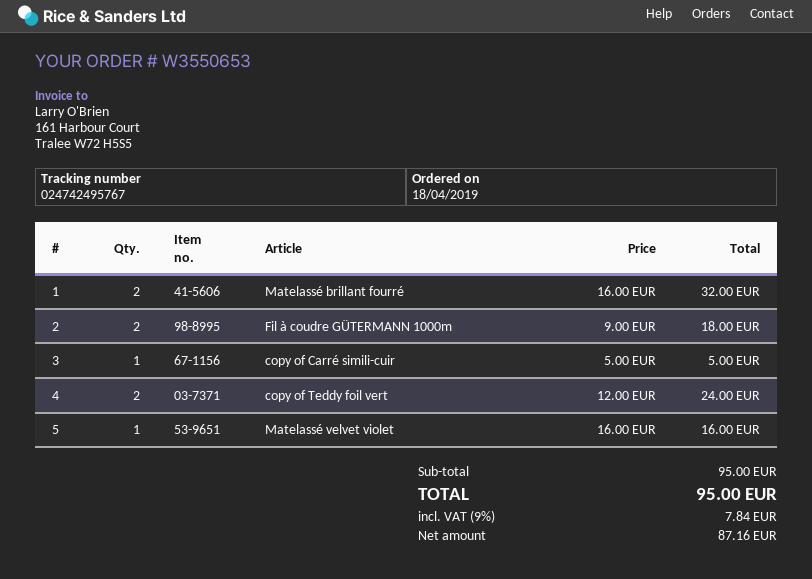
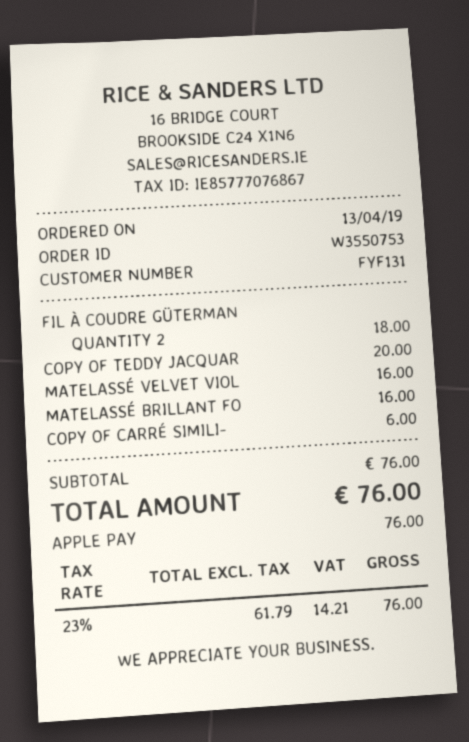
order number: W3550653 -> W3550753
order date: 2019-04-18 -> 2019-04-13
Matelassé brillant fourré: 2 for 32.00 -> 1 for 16.00
copy of Carré simili-cuir: 1 for 5.00 -> 1 for 6.00
copy of Teddy foil vert: 2 for 24.00 -> none
COPY OF TEDDY JACQUAR: none -> 1 for 20.00
subtotal: 95.00 -> 76.00
net: 87.16 -> 61.79
tax: 9% = 7.84 -> 23% = 14.21
total: 95.00 -> 76.00

